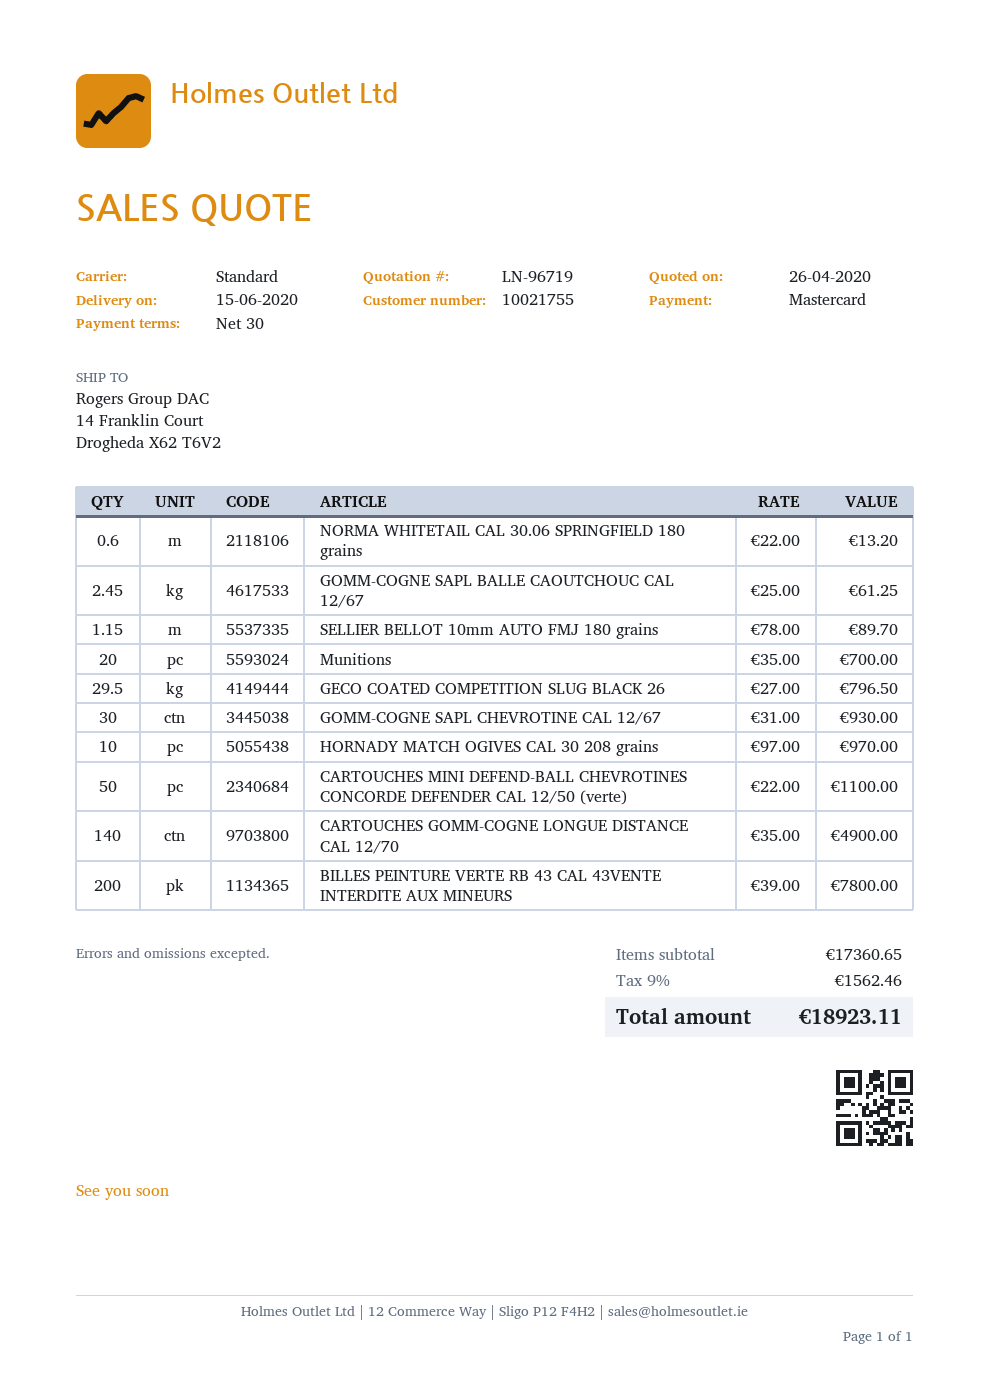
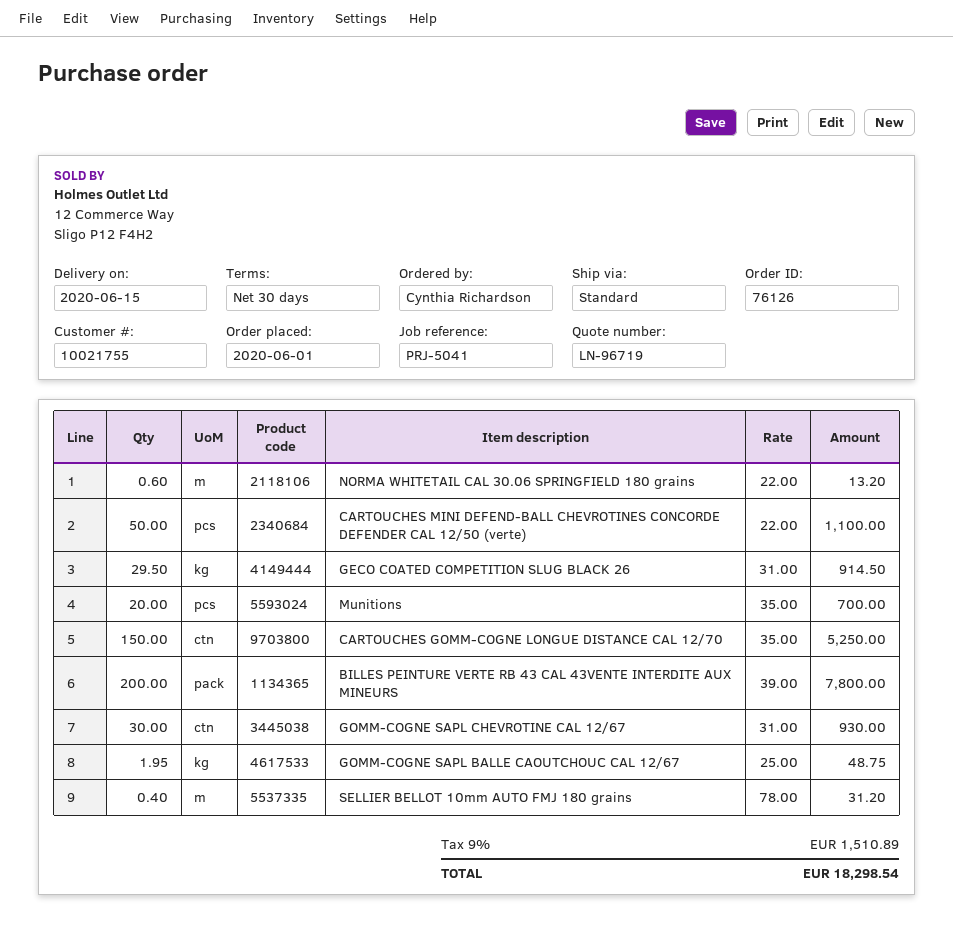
GOMM-COGNE SAPL BALLE CAOUTCHOUC CAL 12/67: 2.45 x 25.00 = 61.25 -> 1.95 x 25.00 = 48.75
SELLIER BELLOT 10mm AUTO FMJ 180 grains: 1.15 x 78.00 = 89.70 -> 0.4 x 78.00 = 31.20
GECO COATED COMPETITION SLUG BLACK 26: 29.5 x 27.00 = 796.50 -> 29.5 x 31.00 = 914.50
HORNADY MATCH OGIVES CAL 30 208 grains: 10 x 97.00 = 970.00 -> none
CARTOUCHES GOMM-COGNE LONGUE DISTANCE CAL 12/70: 140 x 35.00 = 4900.00 -> 150 x 35.00 = 5250.00
tax: 9% = 1562.46 -> 9% = 1510.89
total: 18923.11 -> 18298.54

